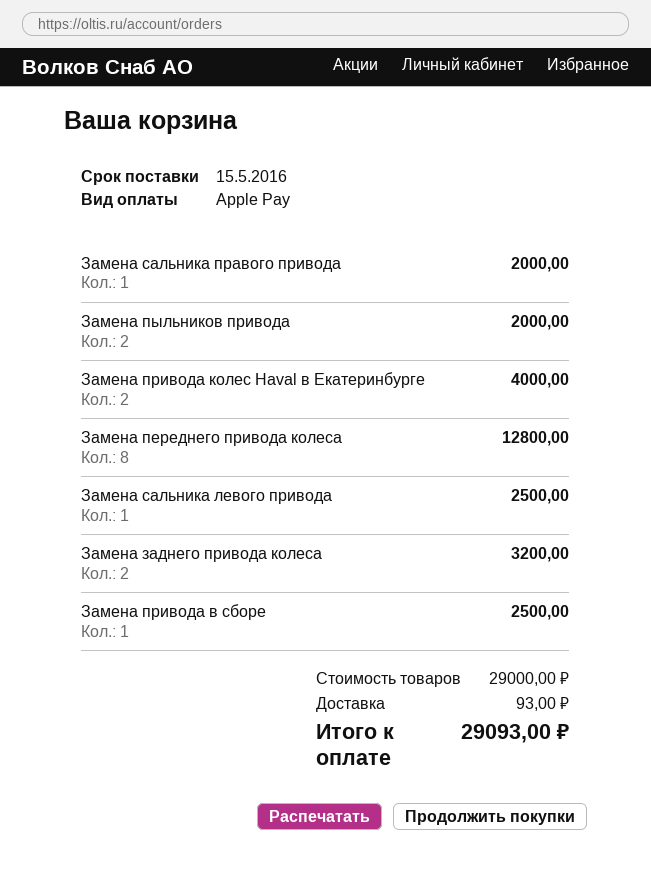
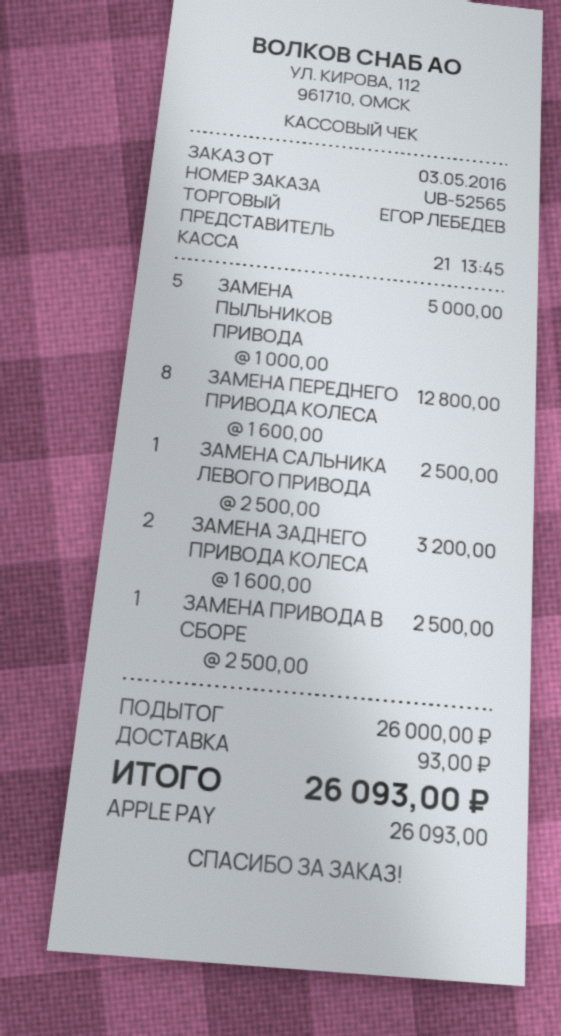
Замена сальника правого привода: 1 for 2000.00 -> none
Замена пыльников привода: 2 for 2000.00 -> 5 for 5000.00
Замена привода колес Haval в Екатеринбурге: 2 for 4000.00 -> none
subtotal: 29000.00 -> 26000.00
total: 29093.00 -> 26093.00

